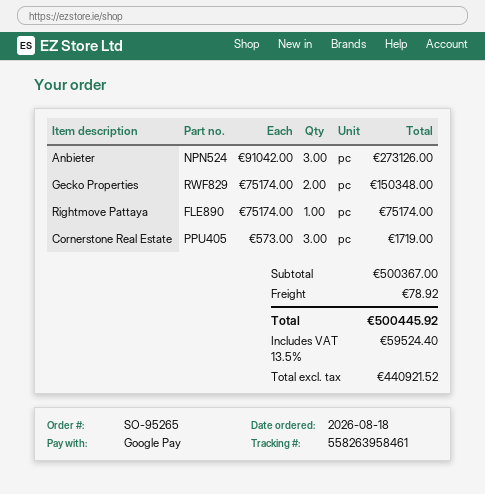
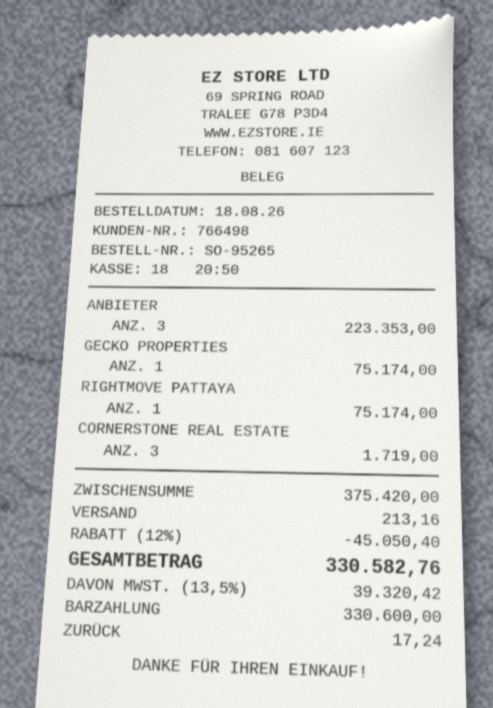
payment method: Google Pay -> cash
Anbieter: 3 for 273126.00 -> 3 for 223353.00
Gecko Properties: 2 for 150348.00 -> 1 for 75174.00
subtotal: 500367.00 -> 375420.00
discount: none -> 12% = 45050.40
shipping: 78.92 -> 213.16
tax: 13.5% = 59524.40 -> 13.5% = 39320.42
total: 500445.92 -> 330582.76

